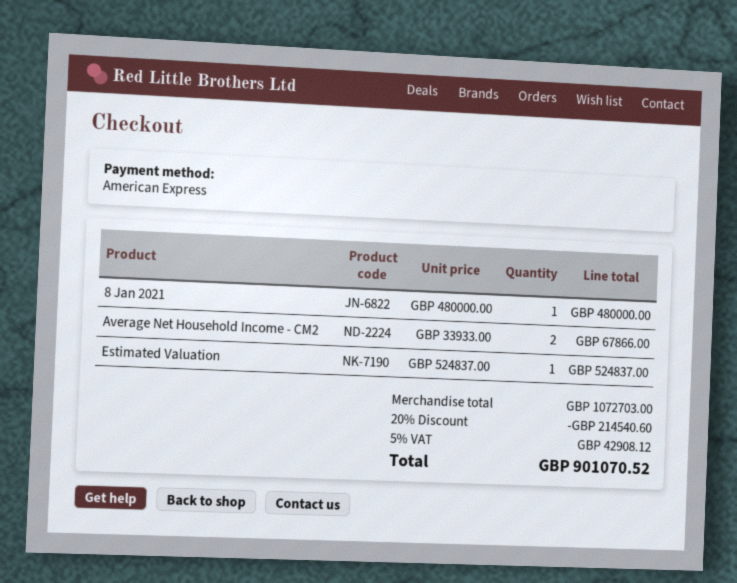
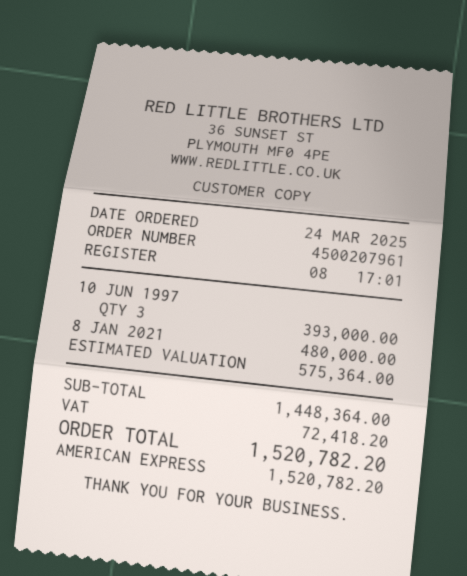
Average Net Household Income - CM2: 2 for 67866.00 -> none
Estimated Valuation: 1 for 524837.00 -> 1 for 575364.00
10 JUN 1997: none -> 3 for 393000.00
subtotal: 1072703.00 -> 1448364.00
discount: 20% = 214540.60 -> none
tax: 42908.12 -> 72418.20
total: 901070.52 -> 1520782.20

